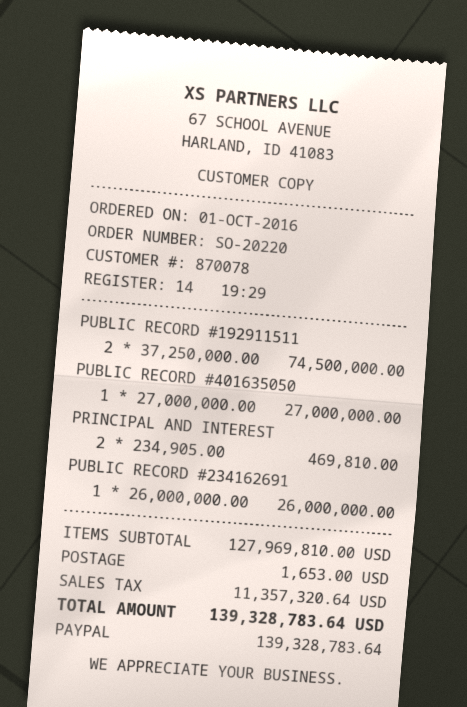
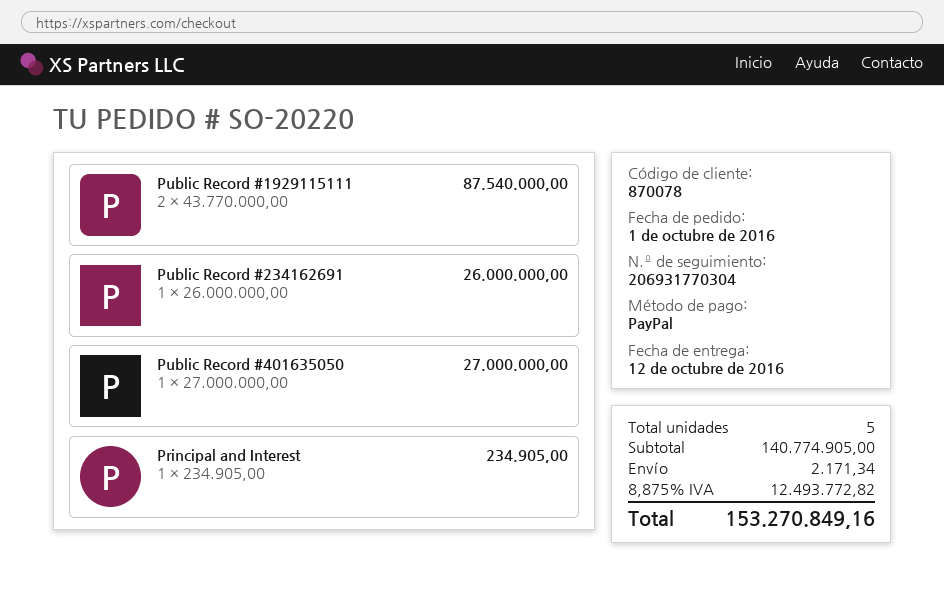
PUBLIC RECORD #192911511: 2 x 37250000.00 = 74500000.00 -> 2 x 43770000.00 = 87540000.00
PRINCIPAL AND INTEREST: 2 x 234905.00 = 469810.00 -> 1 x 234905.00 = 234905.00
subtotal: 127969810.00 -> 140774905.00
shipping: 1653.00 -> 2171.34
tax: 11357320.64 -> 12493772.82
total: 139328783.64 -> 153270849.16

